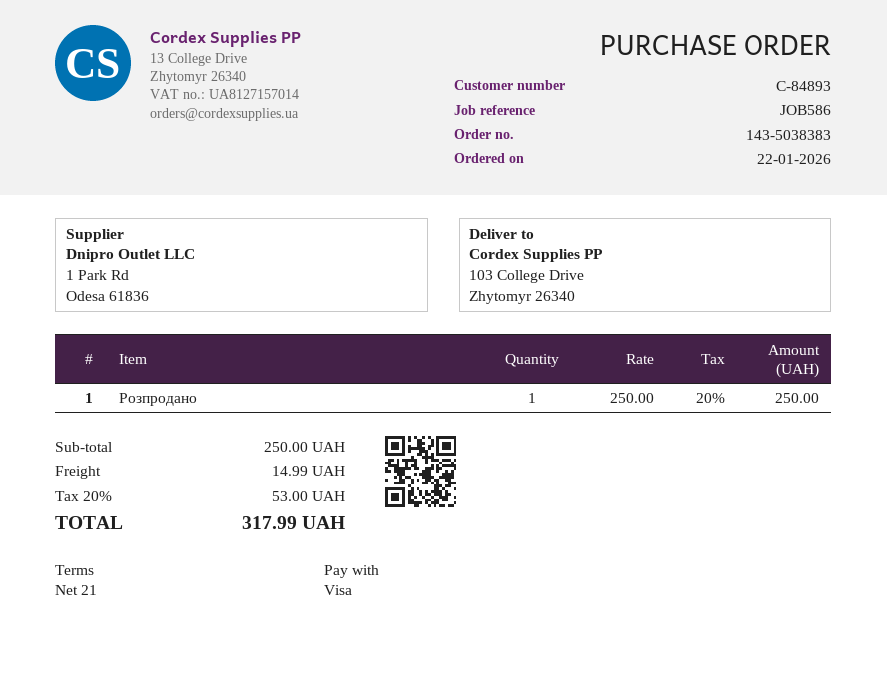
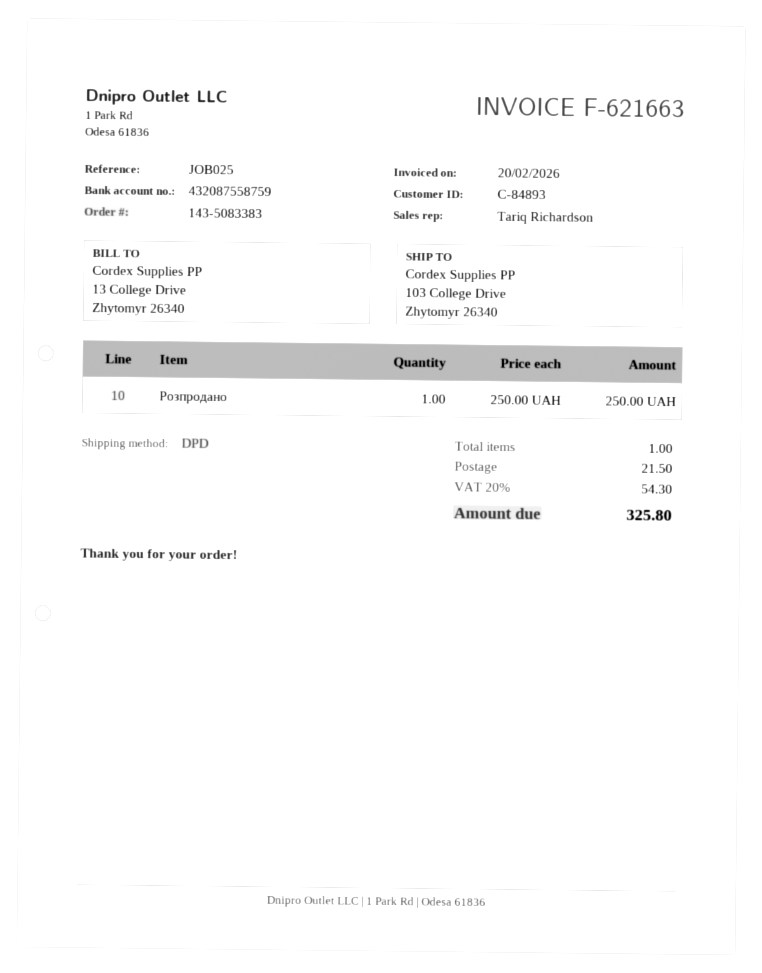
order number: 143-5038383 -> 143-5083383
reference: JOB586 -> JOB025
shipping: 14.99 -> 21.50
tax: 20% = 53.00 -> 20% = 54.30
total: 317.99 -> 325.80

